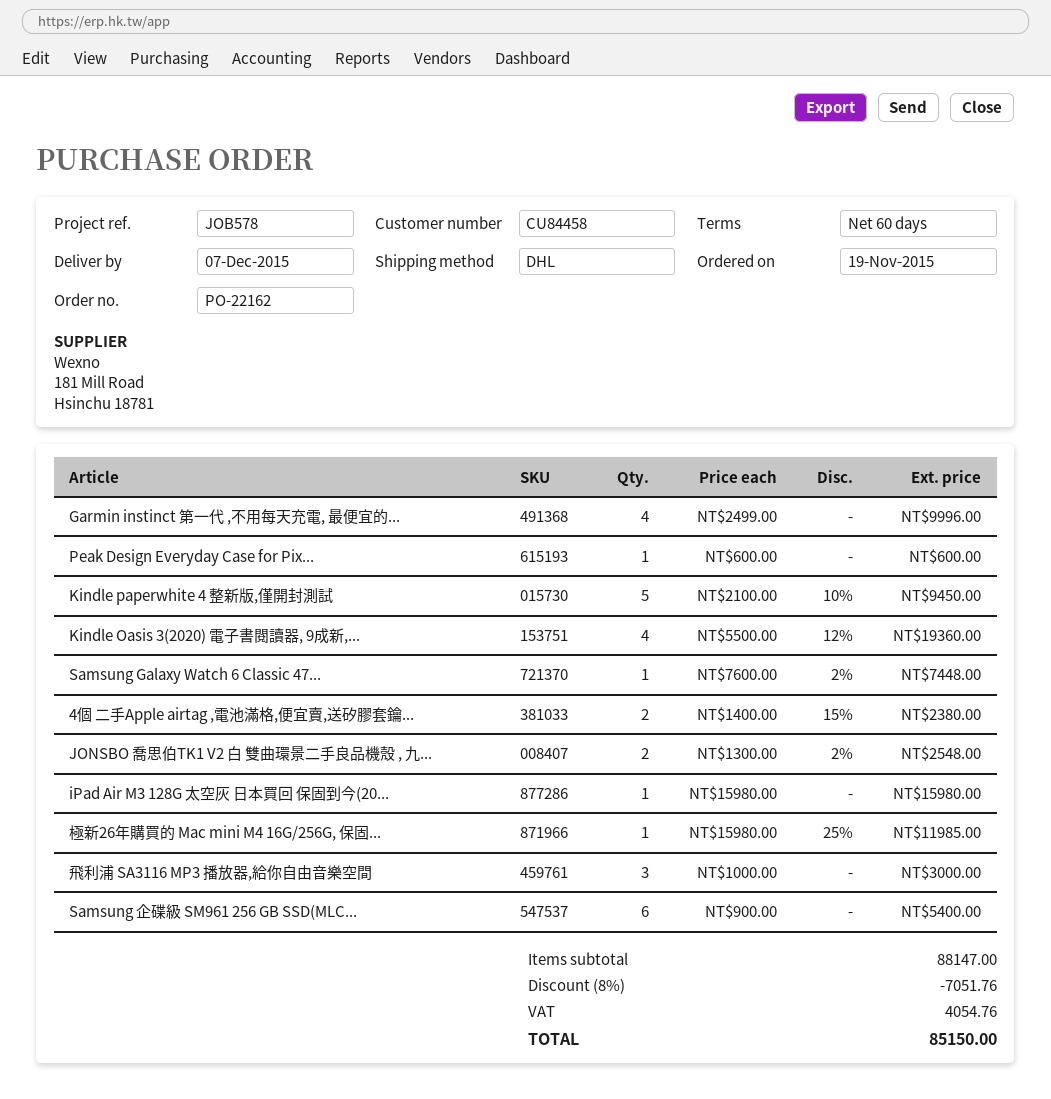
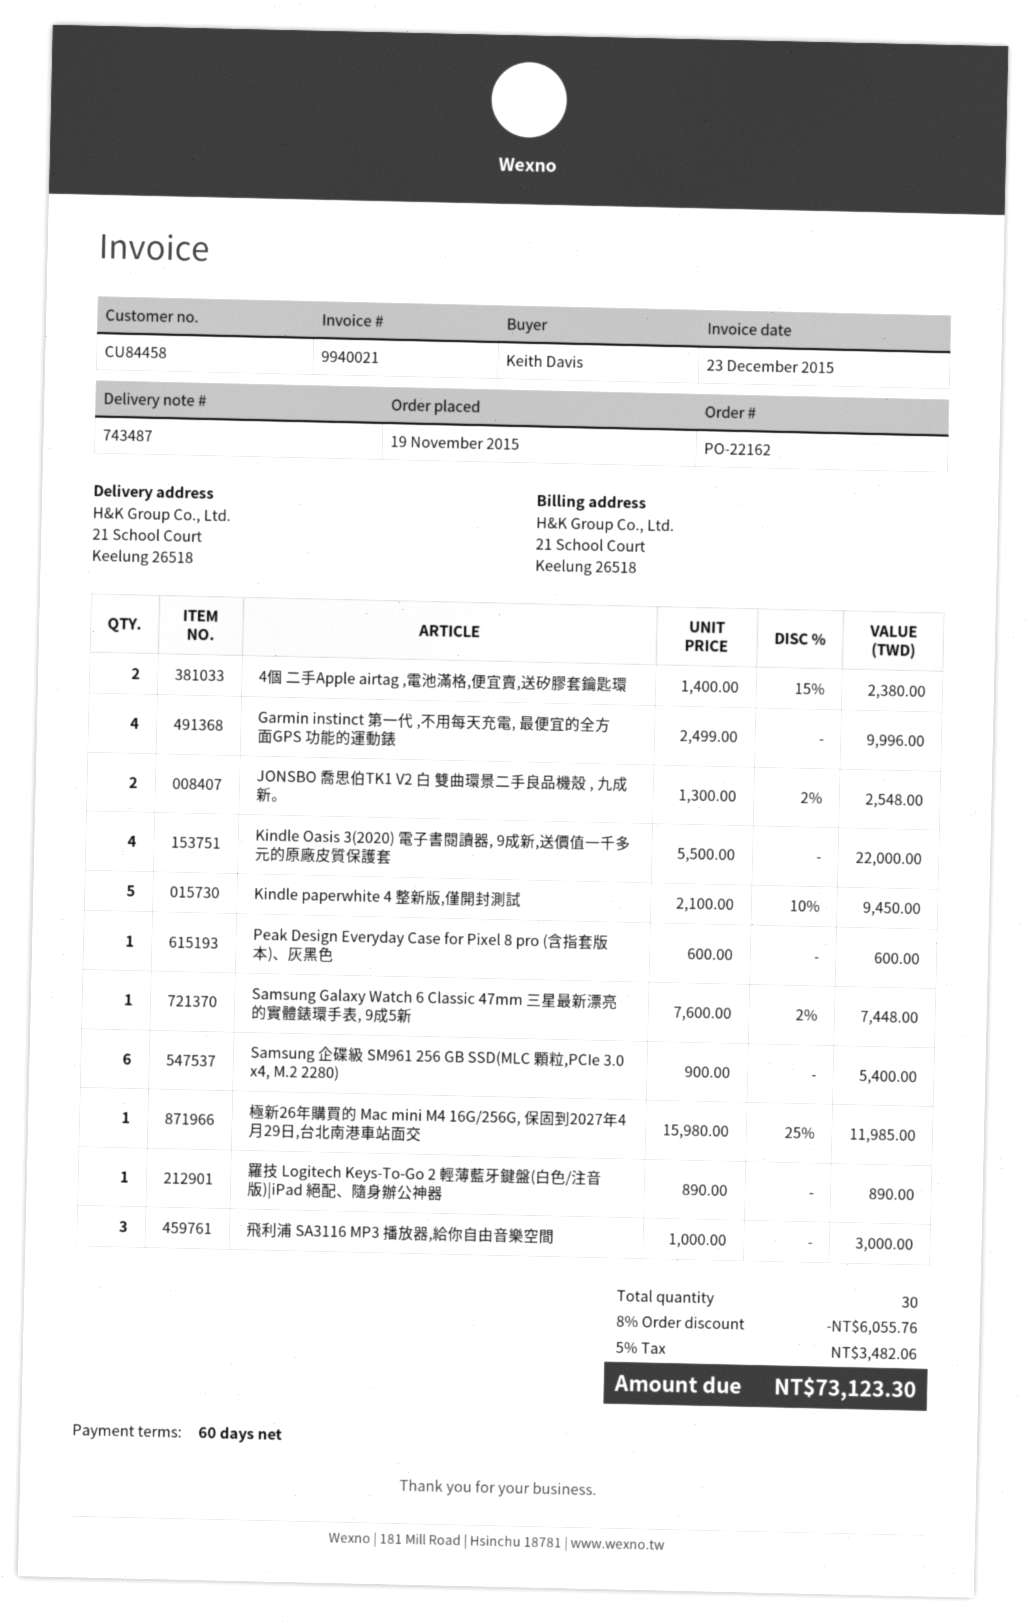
Kindle Oasis 3(2020) 電子書閱讀器, 9成新,...: 4 x 5500.00 - 12% = 19360.00 -> 4 x 5500.00 = 22000.00
iPad Air M3 128G 太空灰 日本買回 保固到今(20...: 1 x 15980.00 = 15980.00 -> none
羅技 Logitech Keys-To-Go 2 輕薄藍牙鍵盤(白色/注音版)|iPad 絕配、隨身辦公神器: none -> 1 x 890.00 = 890.00
discount: 8% = 7051.76 -> 8% = 6055.76
tax: 4054.76 -> 3482.06
total: 85150.00 -> 73123.30

